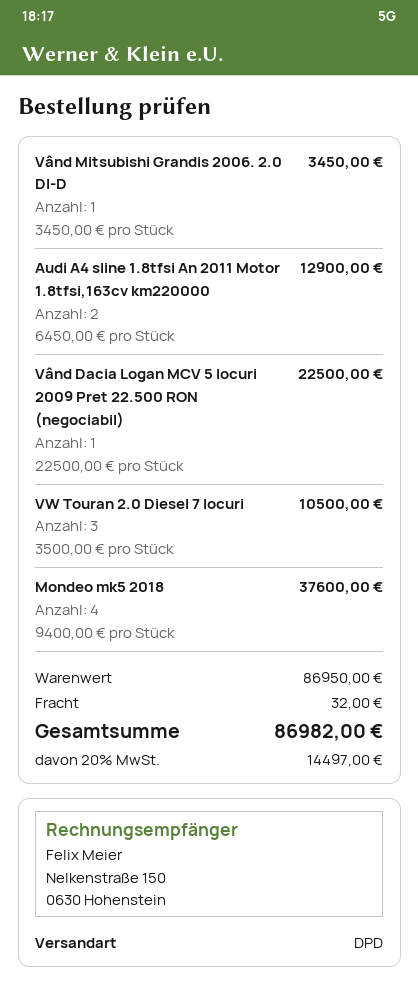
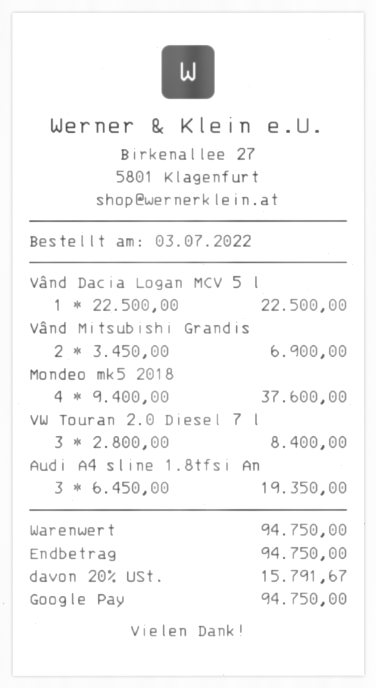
Vând Mitsubishi Grandis 2006. 2.0 DI-D: 1 x 3450.00 = 3450.00 -> 2 x 3450.00 = 6900.00
Audi A4 sline 1.8tfsi An 2011 Motor 1.8tfsi,163cv km220000: 2 x 6450.00 = 12900.00 -> 3 x 6450.00 = 19350.00
VW Touran 2.0 Diesel 7 locuri: 3 x 3500.00 = 10500.00 -> 3 x 2800.00 = 8400.00
subtotal: 86950.00 -> 94750.00
shipping: 32.00 -> none
tax: 20% = 14497.00 -> 20% = 15791.67
total: 86982.00 -> 94750.00

